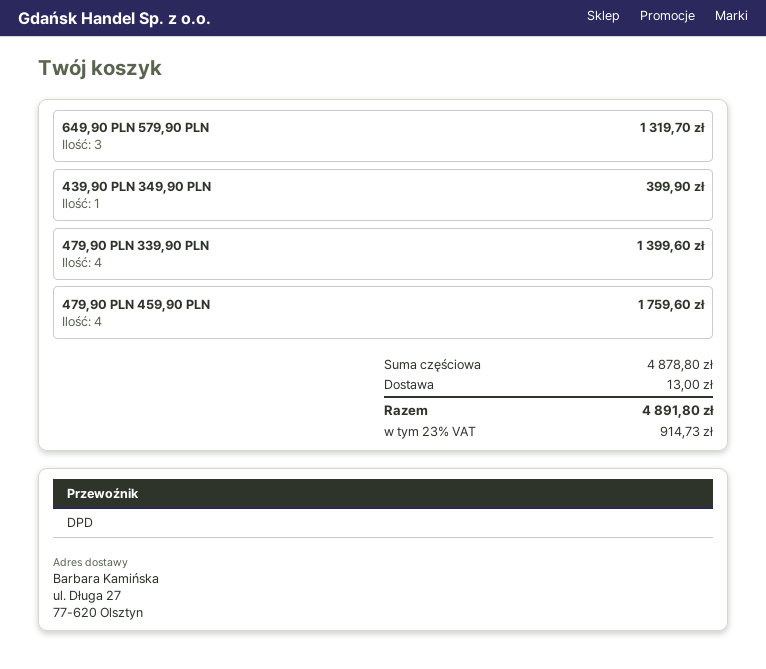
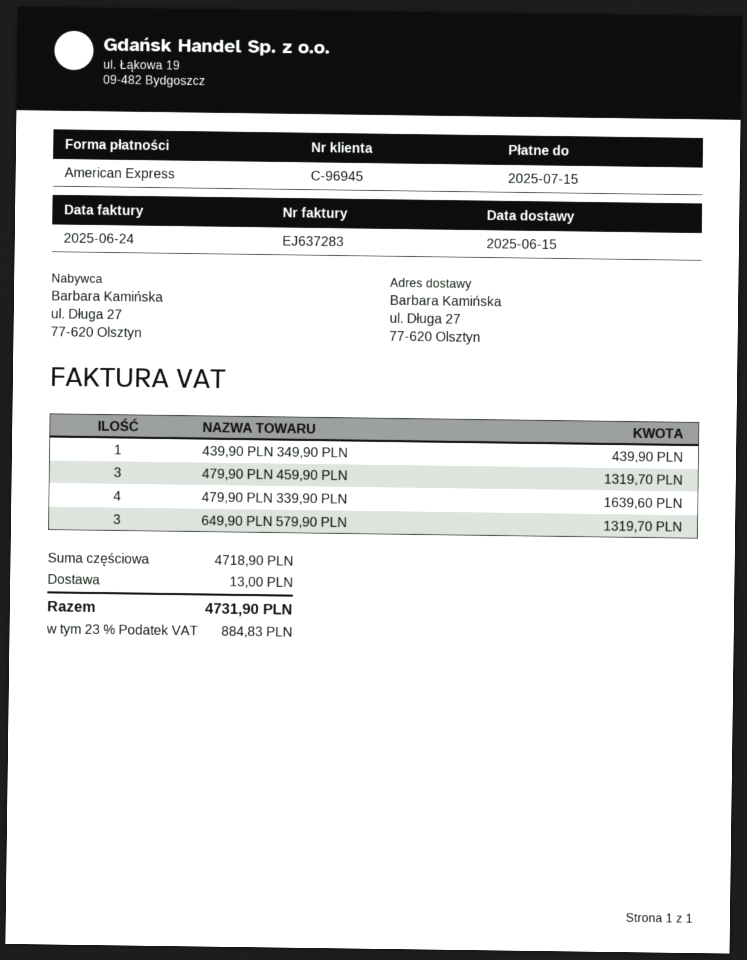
439,90 PLN 349,90 PLN: 1 for 399.90 -> 1 for 439.90
479,90 PLN 339,90 PLN: 4 for 1399.60 -> 4 for 1639.60
479,90 PLN 459,90 PLN: 4 for 1759.60 -> 3 for 1319.70
subtotal: 4878.80 -> 4718.90
tax: 23% = 914.73 -> 23% = 884.83
total: 4891.80 -> 4731.90

